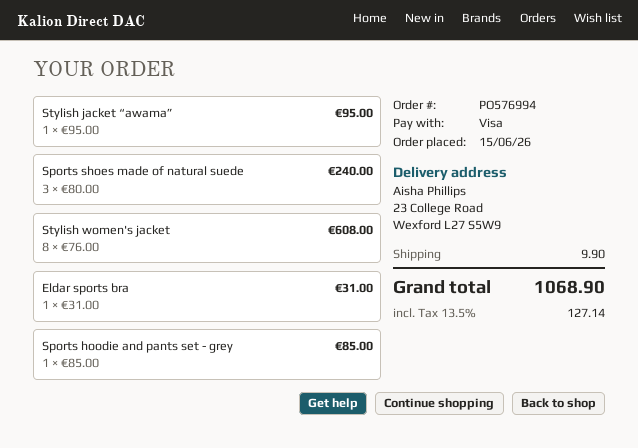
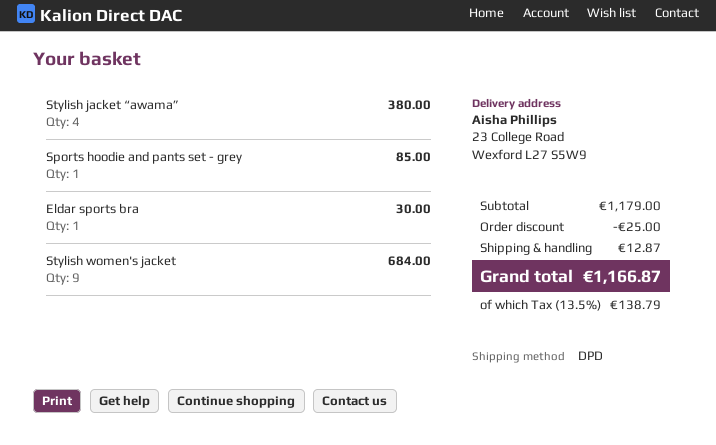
Stylish jacket “awama”: 1 for 95.00 -> 4 for 380.00
Sports shoes made of natural suede: 3 for 240.00 -> none
Stylish women's jacket: 8 for 608.00 -> 9 for 684.00
Eldar sports bra: 1 for 31.00 -> 1 for 30.00
discount: none -> 25.00
shipping: 9.90 -> 12.87
tax: 13.5% = 127.14 -> 13.5% = 138.79
total: 1068.90 -> 1166.87

